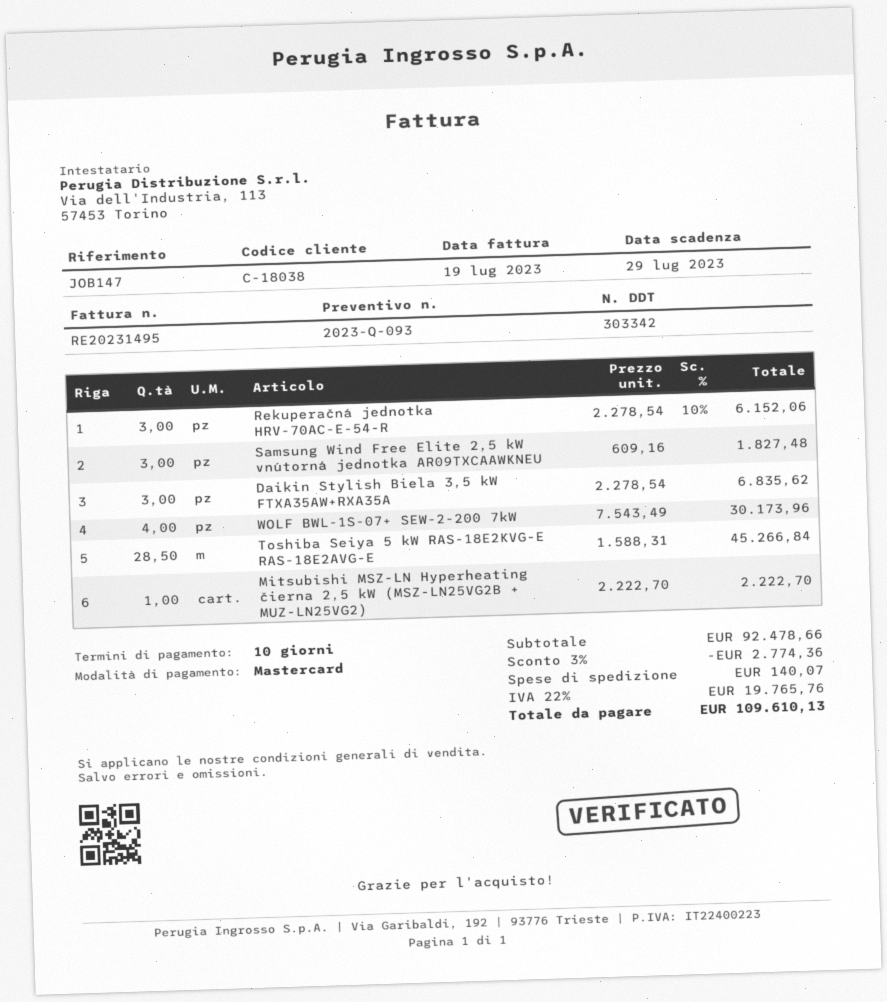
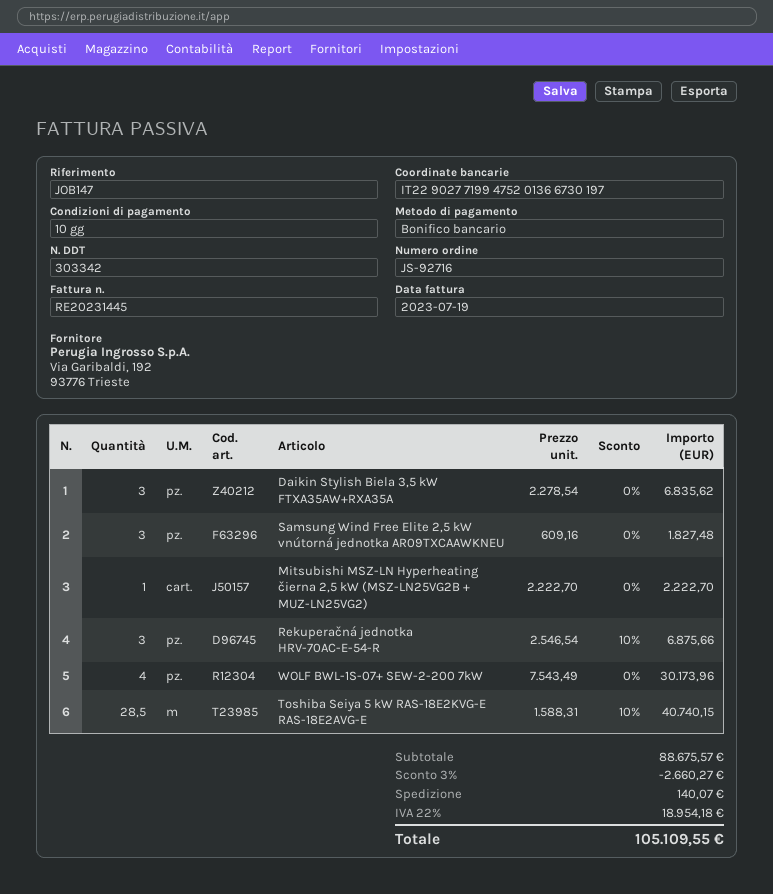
invoice number: RE20231495 -> RE20231445
payment method: Mastercard -> bank transfer
Rekuperačná jednotka HRV-70AC-E-54-R: 3 x 2278.54 - 10% = 6152.06 -> 3 x 2546.54 - 10% = 6875.66
Toshiba Seiya 5 kW RAS-18E2KVG-E RAS-18E2AVG-E: 28.5 x 1588.31 = 45266.84 -> 28.5 x 1588.31 - 10% = 40740.15
subtotal: 92478.66 -> 88675.57
discount: 3% = 2774.36 -> 3% = 2660.27
tax: 22% = 19765.76 -> 22% = 18954.18
total: 109610.13 -> 105109.55

